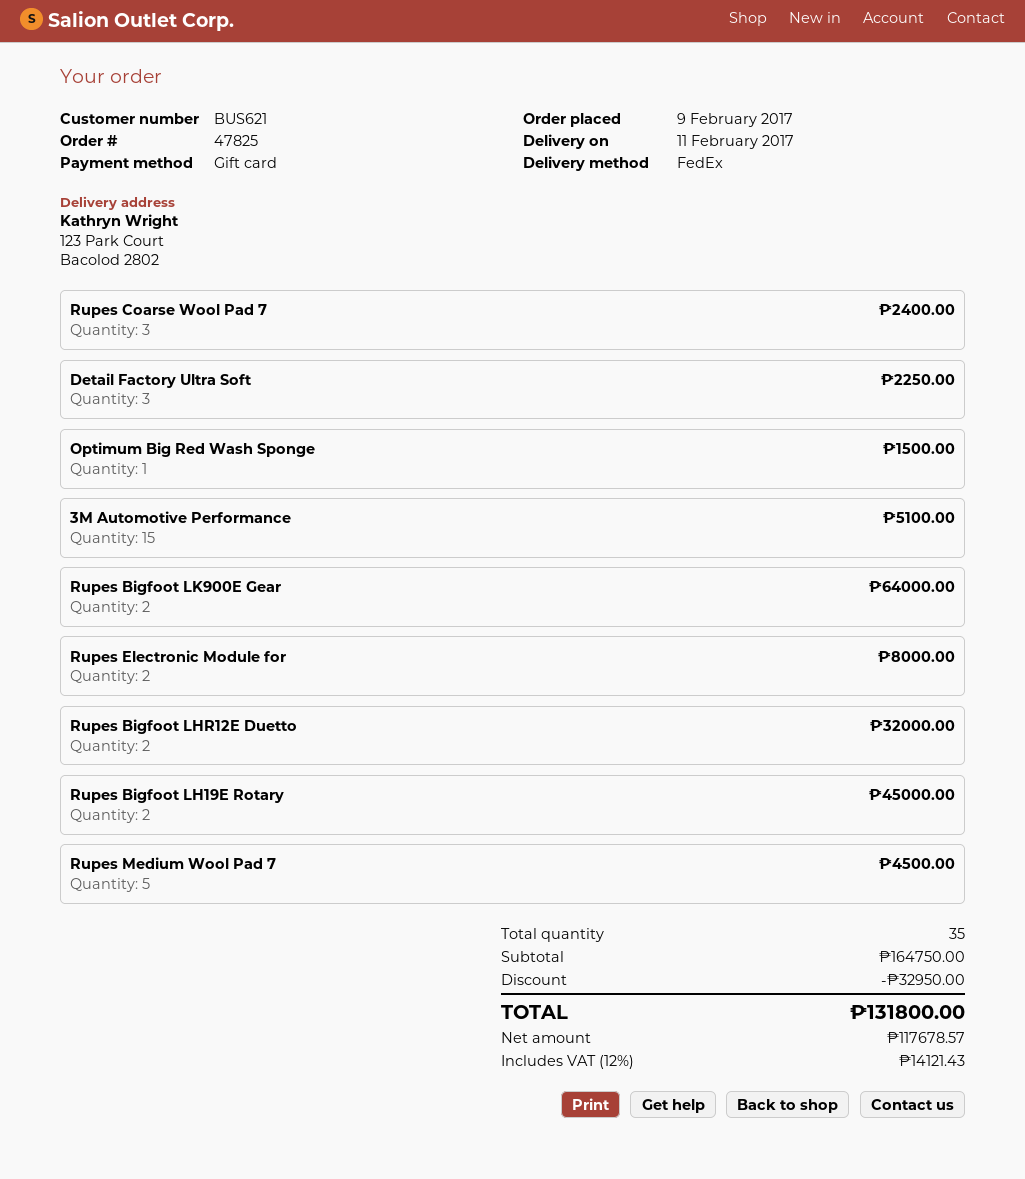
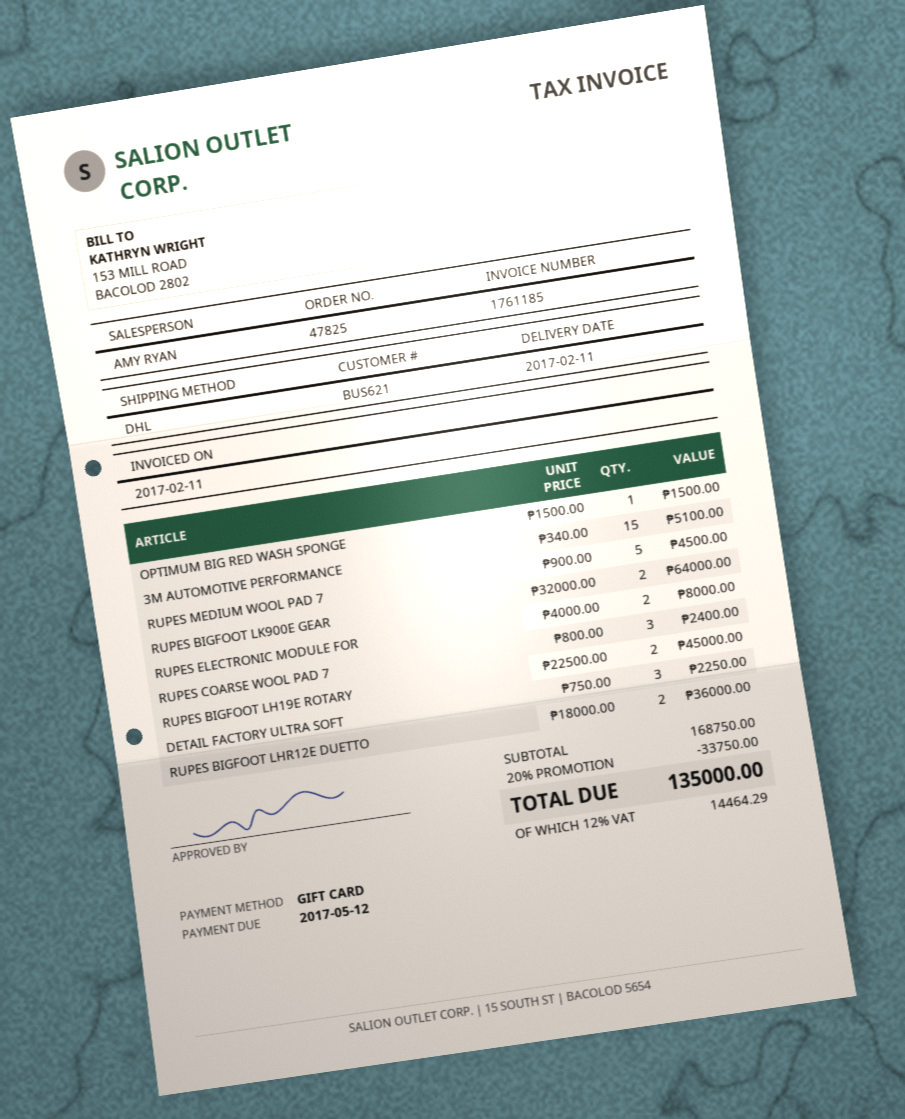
shipping method: FedEx -> DHL
Rupes Bigfoot LHR12E Duetto: 2 for 32000.00 -> 2 for 36000.00
subtotal: 164750.00 -> 168750.00
discount: 32950.00 -> 33750.00
tax: 12% = 14121.43 -> 12% = 14464.29
total: 131800.00 -> 135000.00

